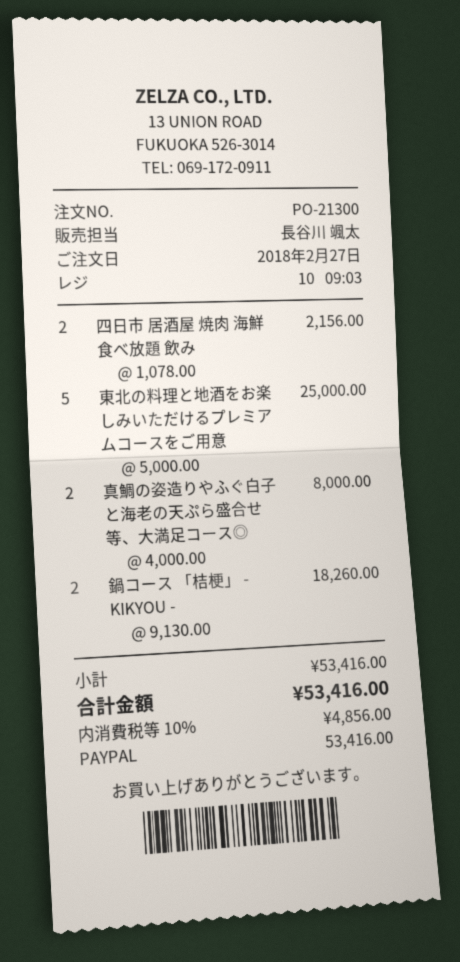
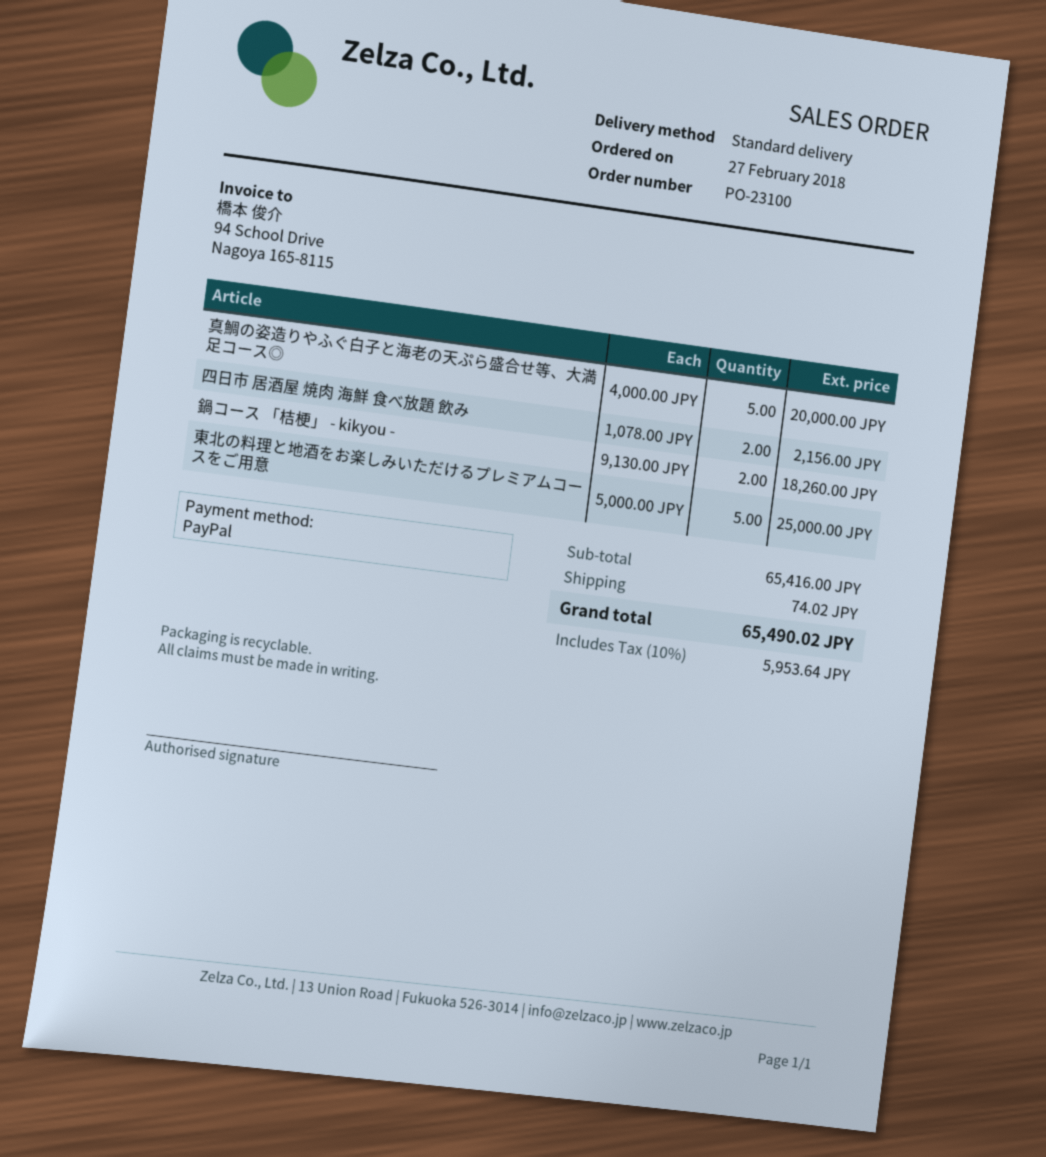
order number: PO-21300 -> PO-23100
真鯛の姿造りやふぐ白子と海老の天ぷら盛合せ等、大満足コース◎: 2 x 4000.00 = 8000.00 -> 5 x 4000.00 = 20000.00
subtotal: 53416.00 -> 65416.00
shipping: none -> 74.02
tax: 10% = 4856.00 -> 10% = 5953.64
total: 53416.00 -> 65490.02

